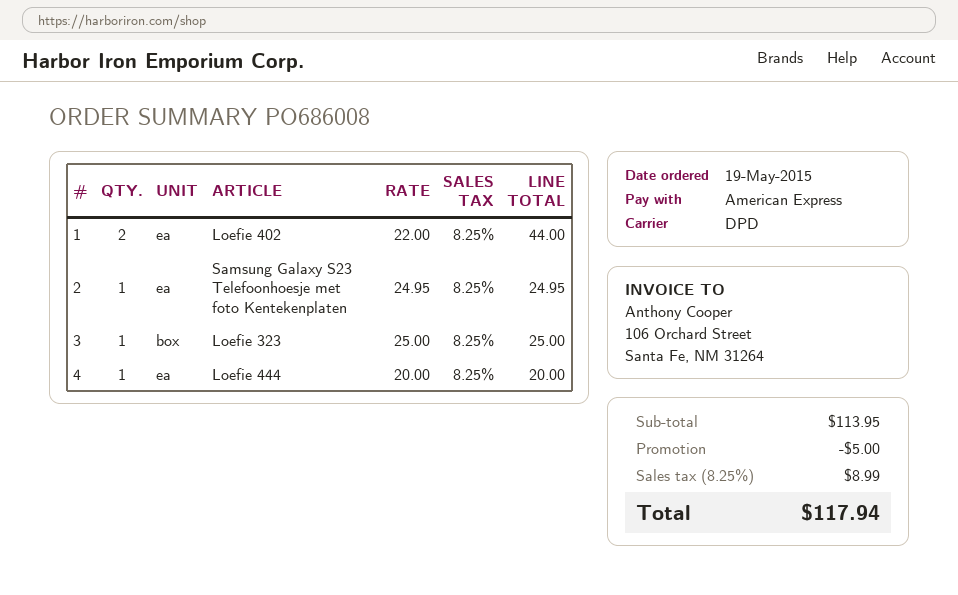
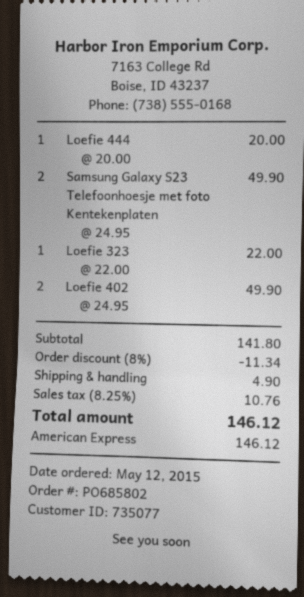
order number: PO686008 -> PO685802
order date: 2015-05-19 -> 2015-05-12
Loefie 402: 2 x 22.00 = 44.00 -> 2 x 24.95 = 49.90
Samsung Galaxy S23 Telefoonhoesje met foto Kentekenplaten: 1 x 24.95 = 24.95 -> 2 x 24.95 = 49.90
Loefie 323: 1 x 25.00 = 25.00 -> 1 x 22.00 = 22.00
subtotal: 113.95 -> 141.80
discount: 5.00 -> 11.34
shipping: none -> 4.90
tax: 8.25% = 8.99 -> 8.25% = 10.76
total: 117.94 -> 146.12

